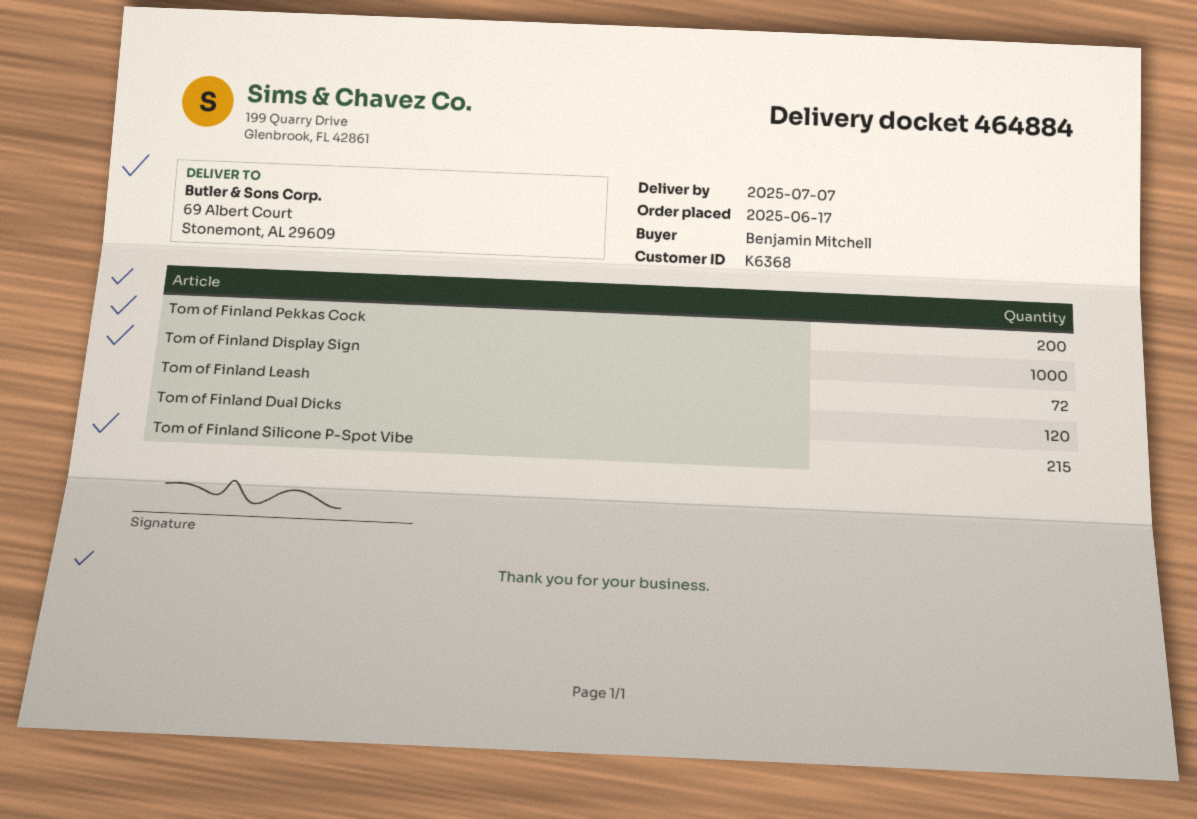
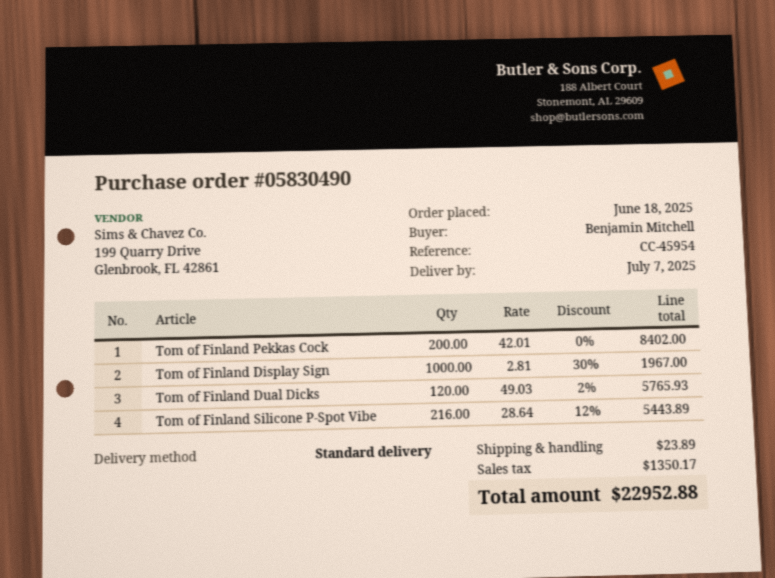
order date: 2025-06-17 -> 2025-06-18
Tom of Finland Leash: 72 -> none
Tom of Finland Silicone P-Spot Vibe: 215 -> 216

